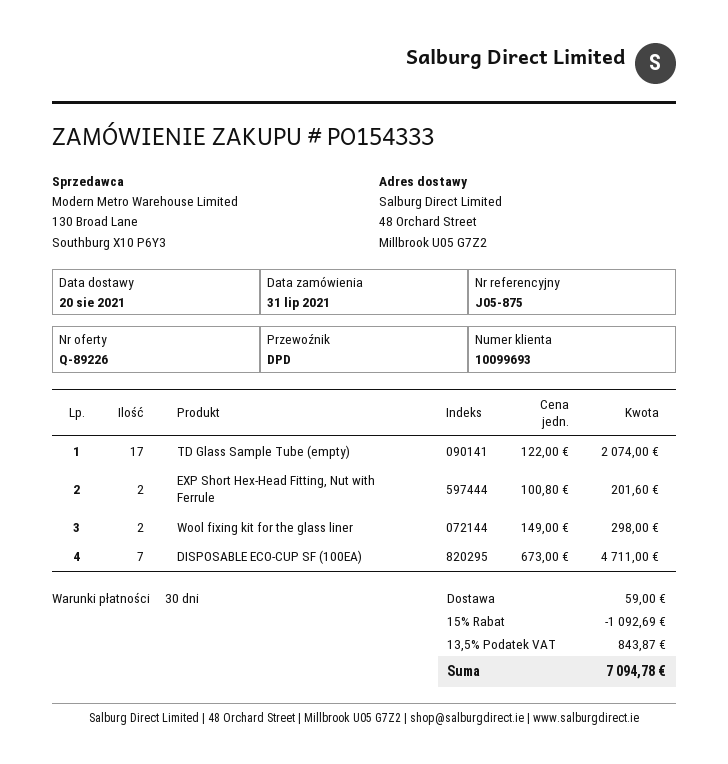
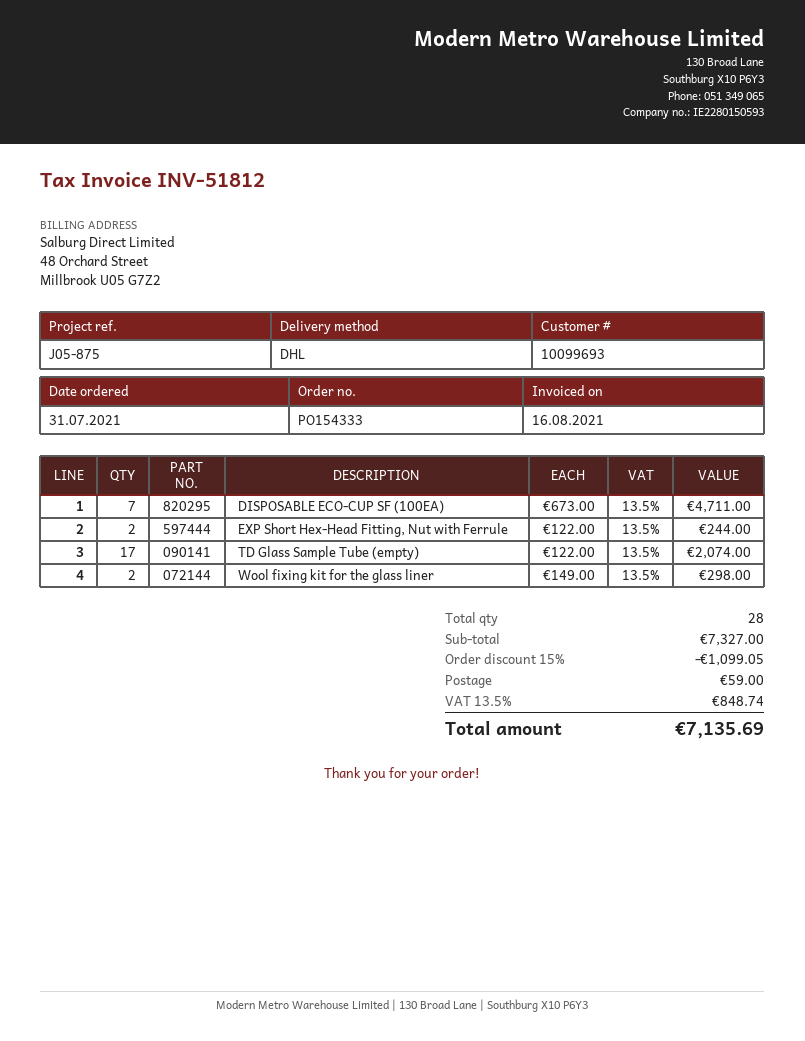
shipping method: DPD -> DHL
EXP Short Hex-Head Fitting, Nut with Ferrule: 2 x 100.80 = 201.60 -> 2 x 122.00 = 244.00
discount: 15% = 1092.69 -> 15% = 1099.05
tax: 13.5% = 843.87 -> 13.5% = 848.74
total: 7094.78 -> 7135.69

